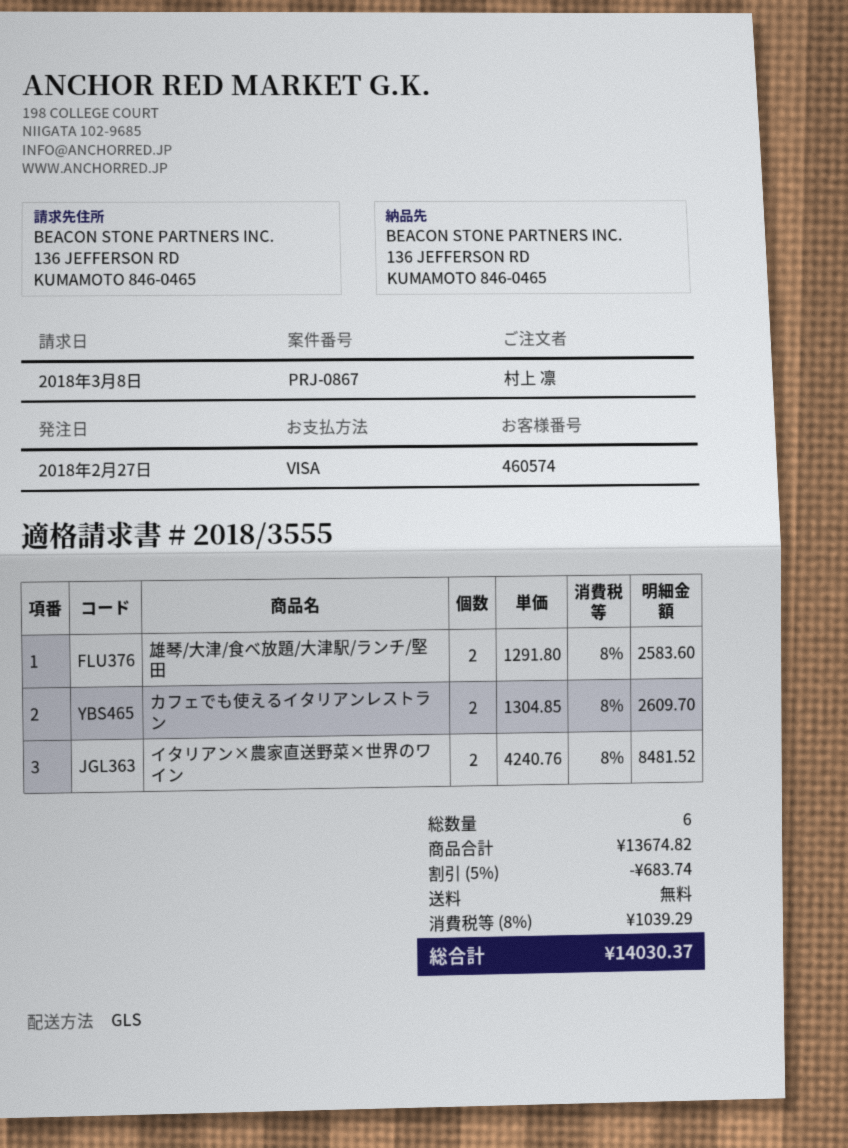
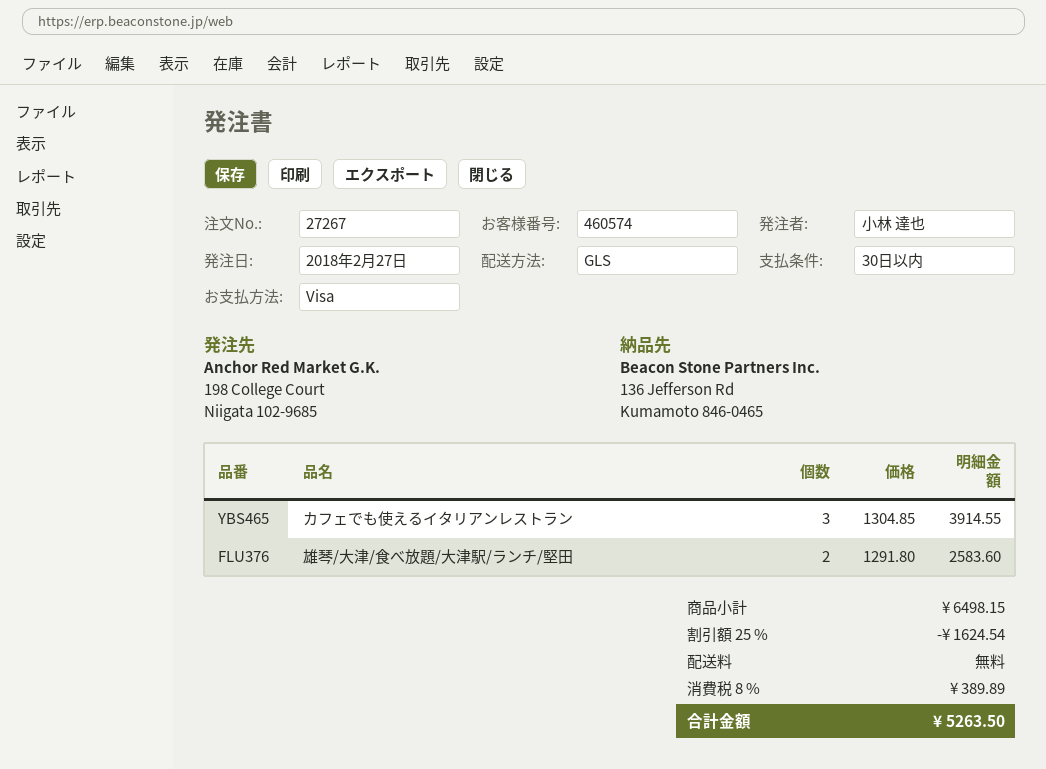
ordered by: 村上 凛 -> 小林 達也
カフェでも使えるイタリアンレストラン: 2 x 1304.85 = 2609.70 -> 3 x 1304.85 = 3914.55
イタリアン×農家直送野菜×世界のワイン: 2 x 4240.76 = 8481.52 -> none
subtotal: 13674.82 -> 6498.15
discount: 5% = 683.74 -> 25% = 1624.54
tax: 8% = 1039.29 -> 8% = 389.89
total: 14030.37 -> 5263.50

